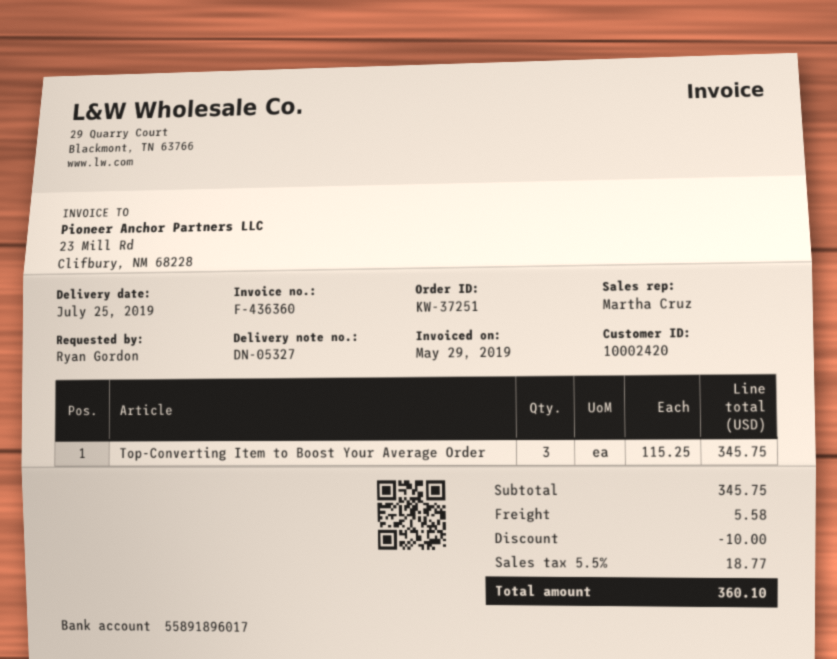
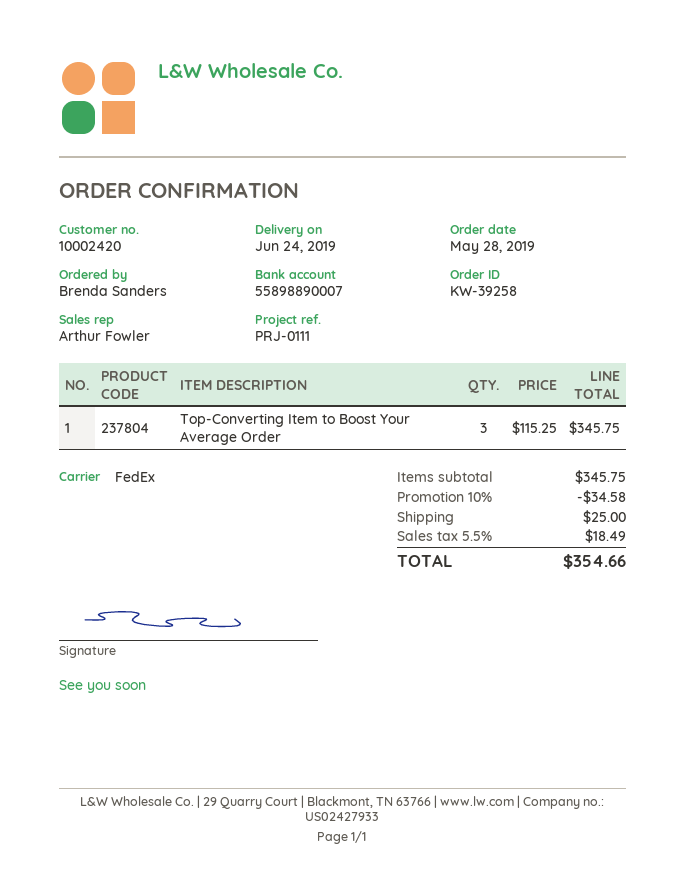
order number: KW-37251 -> KW-39258
delivery date: 2019-07-25 -> 2019-06-24
ordered by: Ryan Gordon -> Brenda Sanders
sales rep: Martha Cruz -> Arthur Fowler
bank account: 55891896017 -> 55898890007
discount: 10.00 -> 34.58
shipping: 5.58 -> 25.00
tax: 5.5% = 18.77 -> 5.5% = 18.49
total: 360.10 -> 354.66

